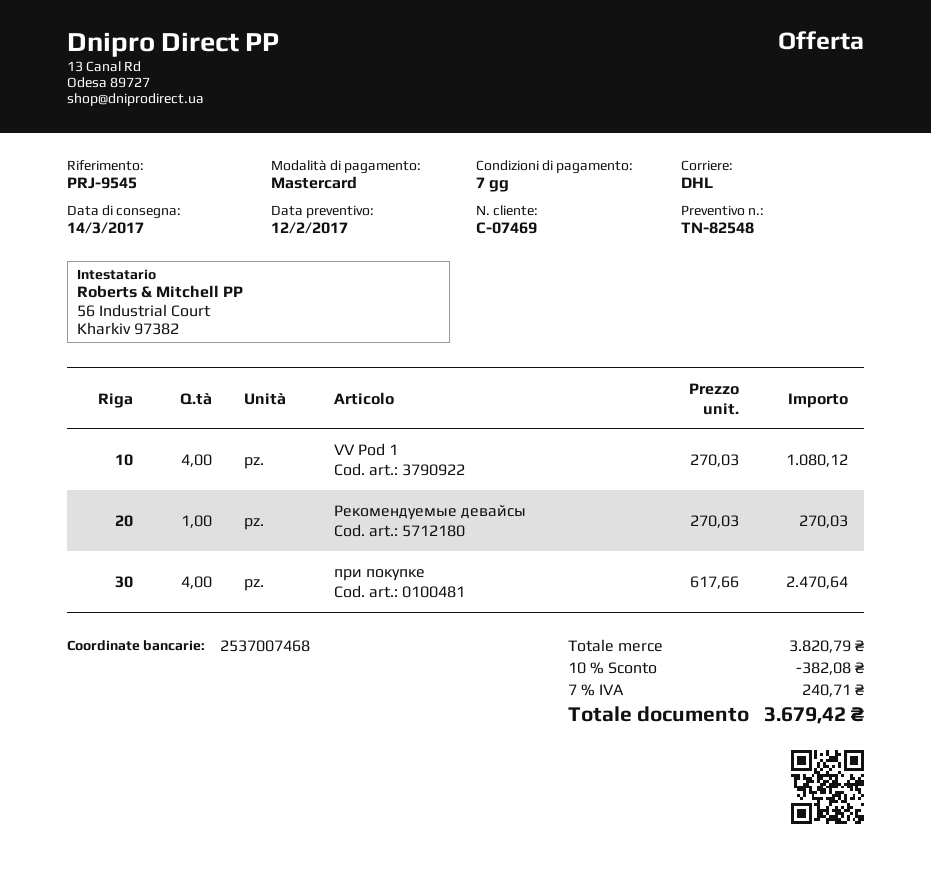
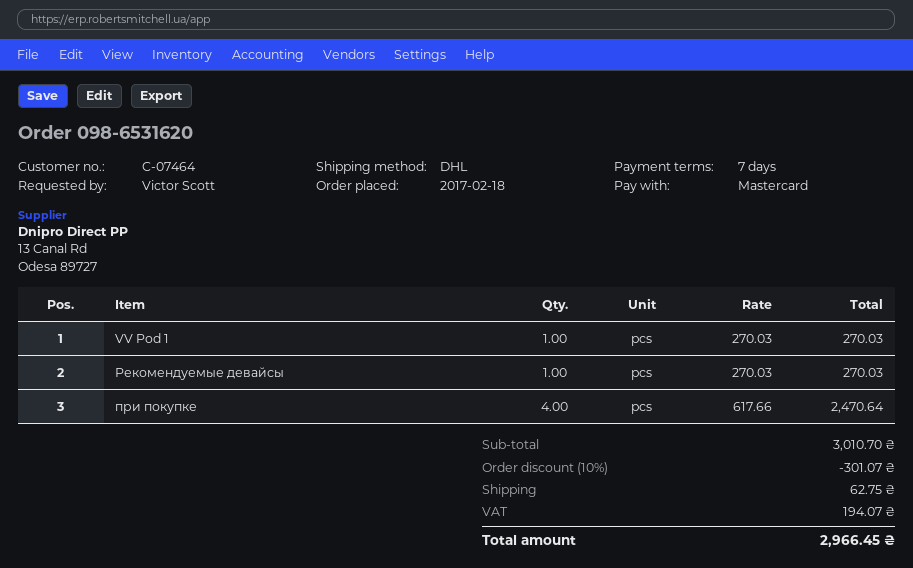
customer number: C-07469 -> C-07464
VV Pod 1: 4 x 270.03 = 1080.12 -> 1 x 270.03 = 270.03
subtotal: 3820.79 -> 3010.70
discount: 10% = 382.08 -> 10% = 301.07
shipping: none -> 62.75
tax: 240.71 -> 194.07
total: 3679.42 -> 2966.45

